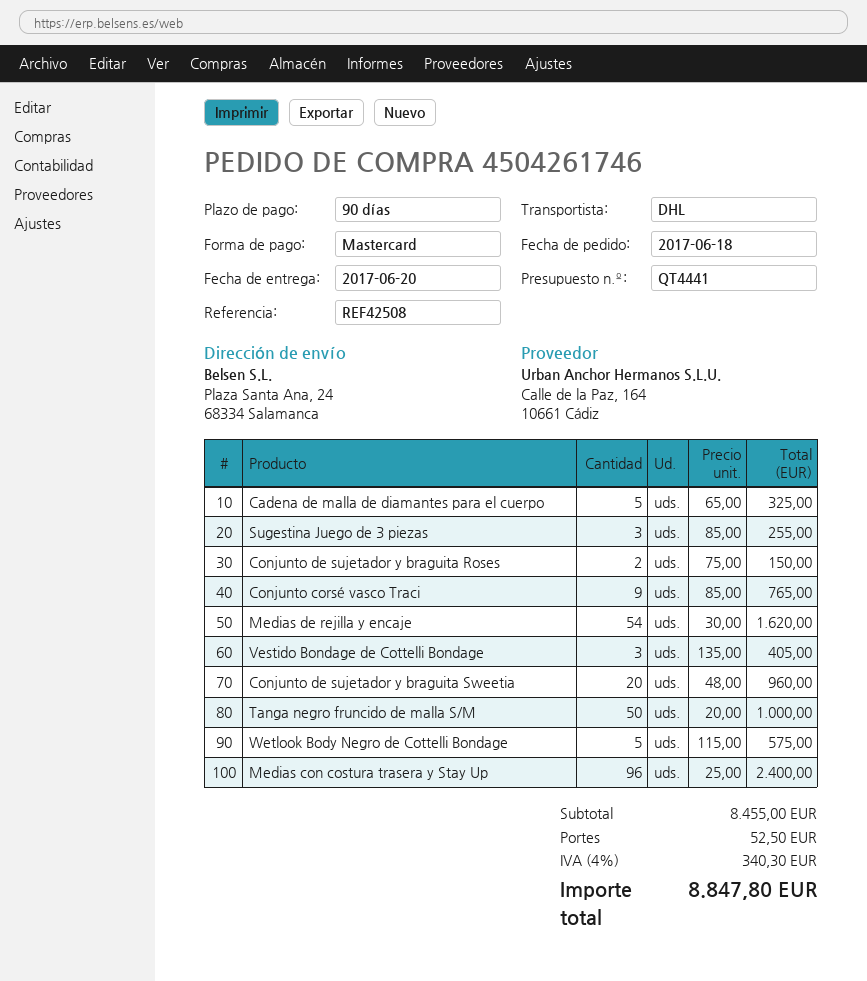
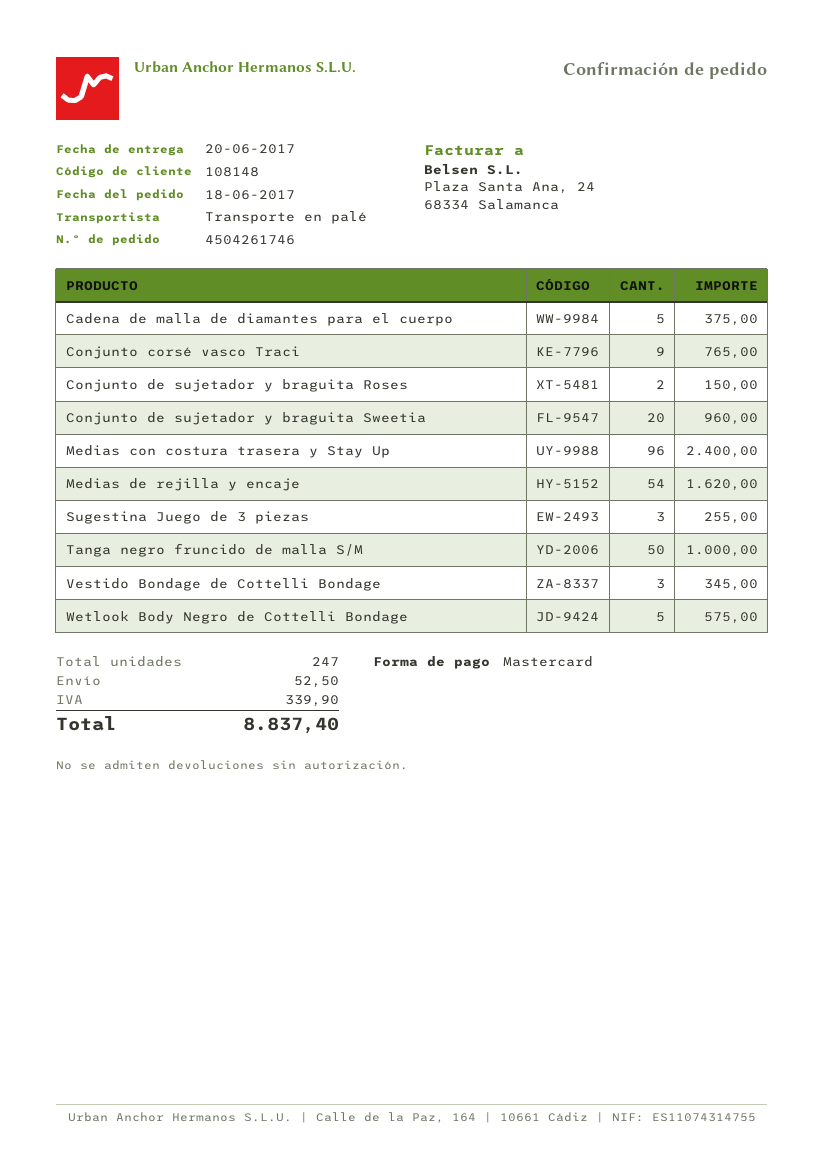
shipping method: DHL -> pallet freight
Cadena de malla de diamantes para el cuerpo: 5 for 325.00 -> 5 for 375.00
Vestido Bondage de Cottelli Bondage: 3 for 405.00 -> 3 for 345.00
tax: 340.30 -> 339.90
total: 8847.80 -> 8837.40

